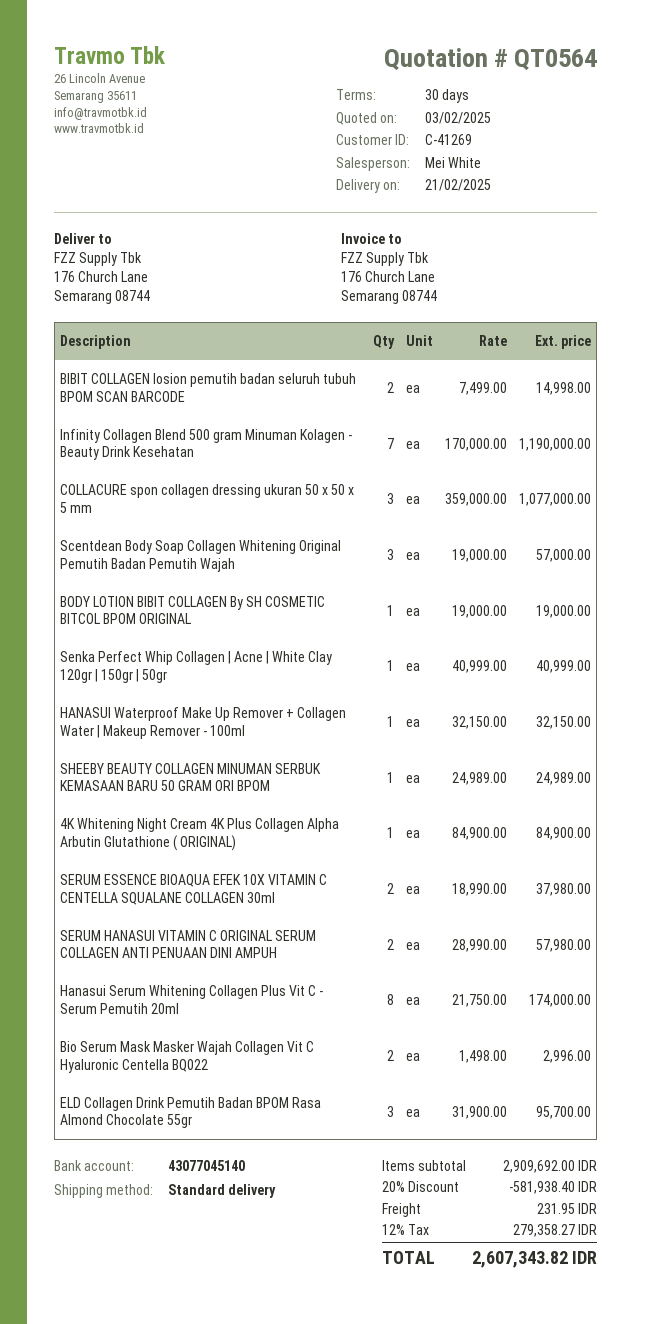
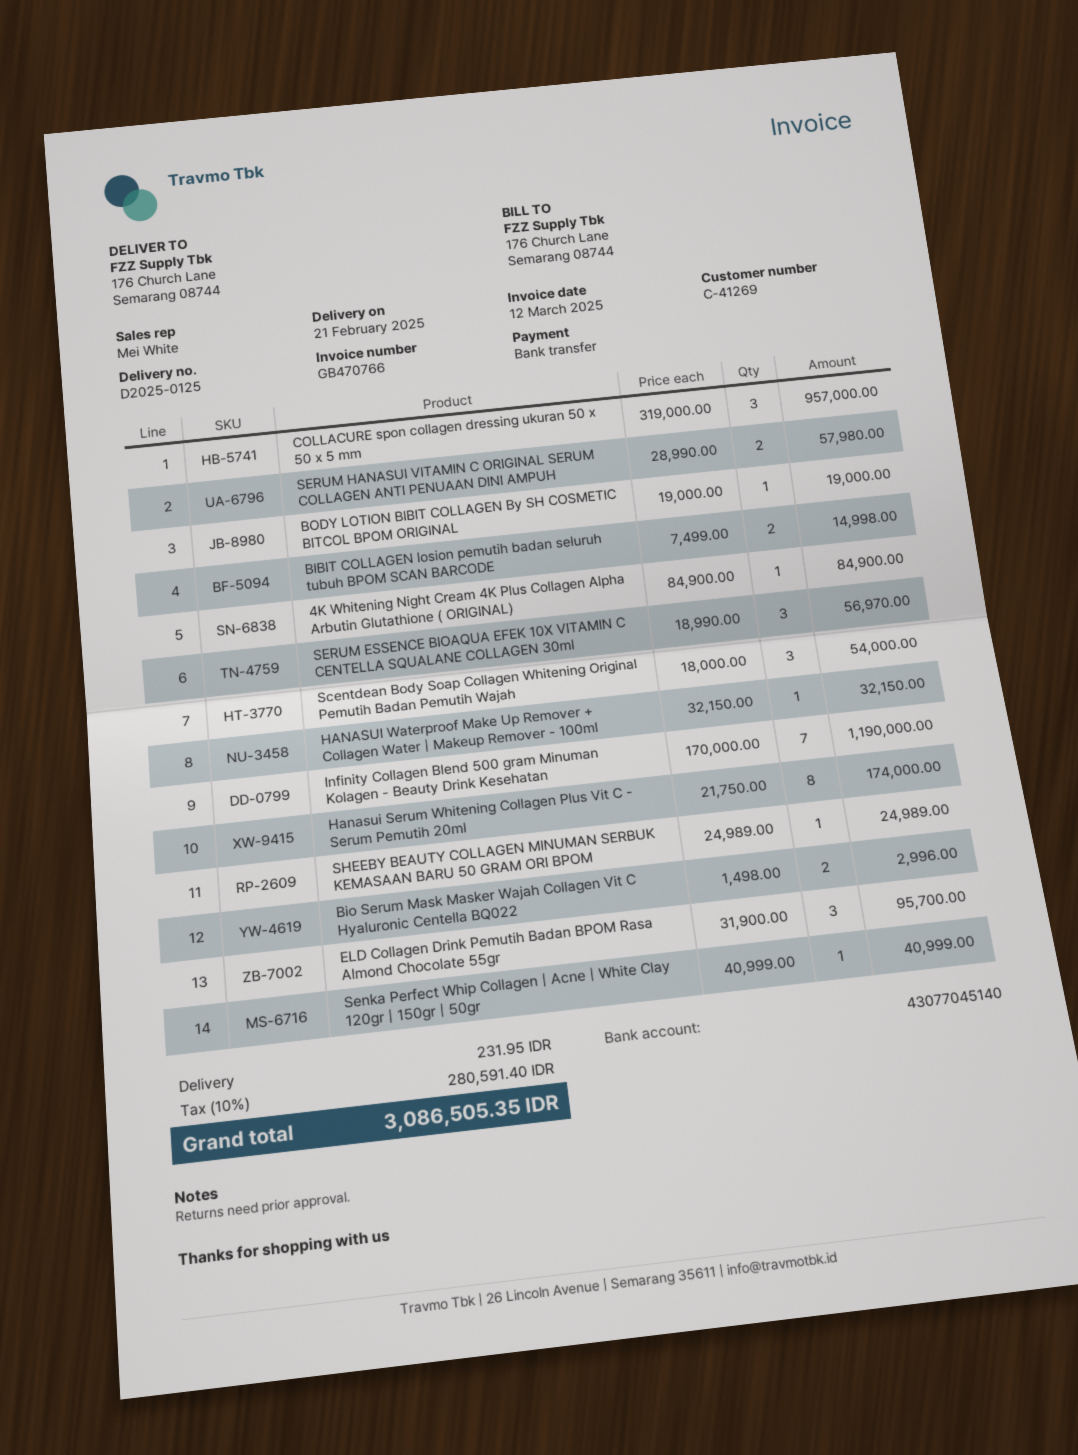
COLLACURE spon collagen dressing ukuran 50 x 50 x 5 mm: 3 x 359000.00 = 1077000.00 -> 3 x 319000.00 = 957000.00
Scentdean Body Soap Collagen Whitening Original Pemutih Badan Pemutih Wajah: 3 x 19000.00 = 57000.00 -> 3 x 18000.00 = 54000.00
SERUM ESSENCE BIOAQUA EFEK 10X VITAMIN C CENTELLA SQUALANE COLLAGEN 30ml: 2 x 18990.00 = 37980.00 -> 3 x 18990.00 = 56970.00
discount: 20% = 581938.40 -> none
tax: 12% = 279358.27 -> 10% = 280591.40
total: 2607343.82 -> 3086505.35

